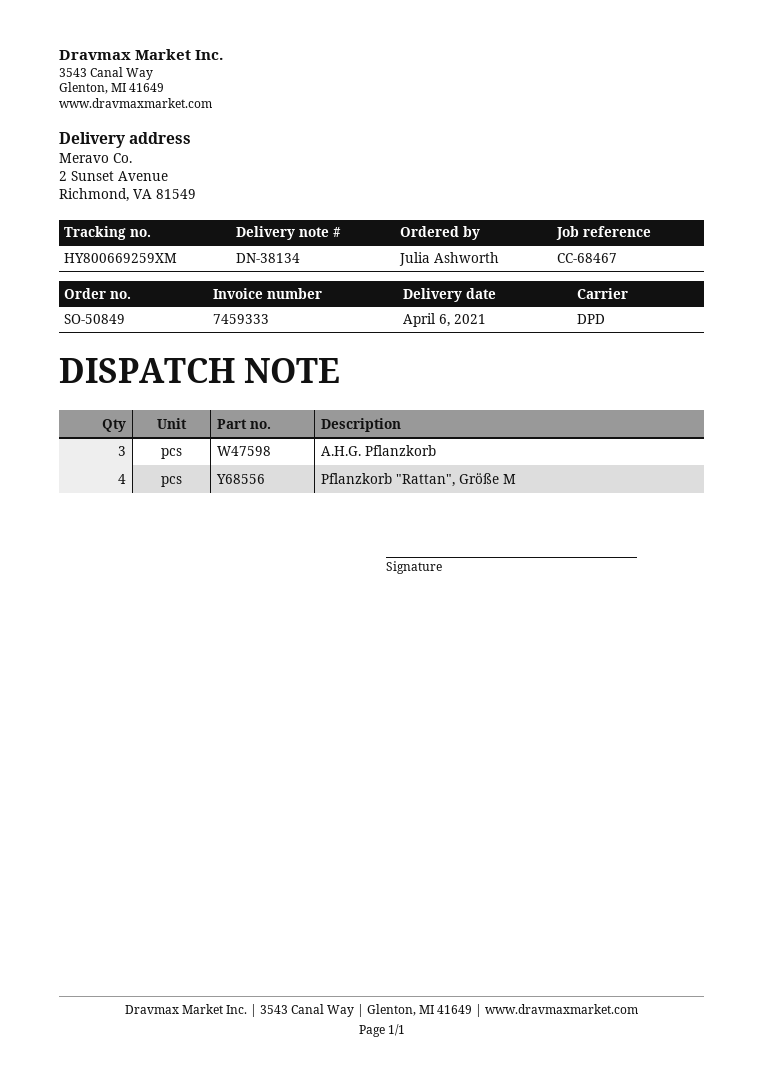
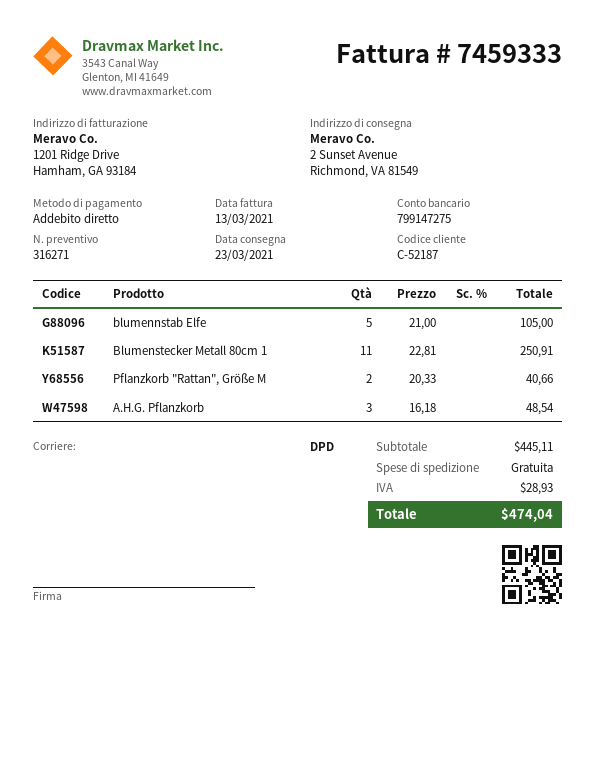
delivery date: 2021-04-06 -> 2021-03-23
Pflanzkorb "Rattan", Größe M: 4 -> 2
blumennstab Elfe: none -> 5
Blumenstecker Metall 80cm 1: none -> 11

